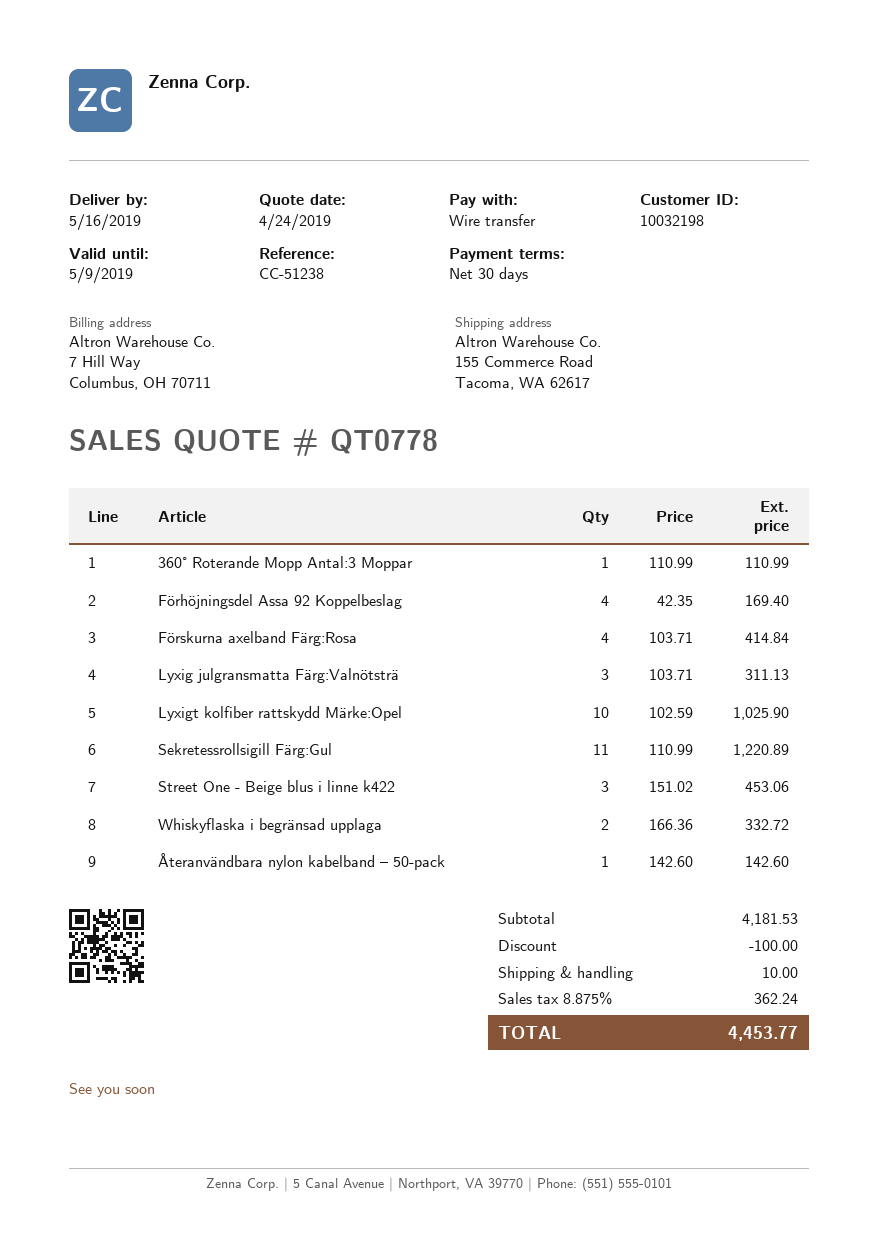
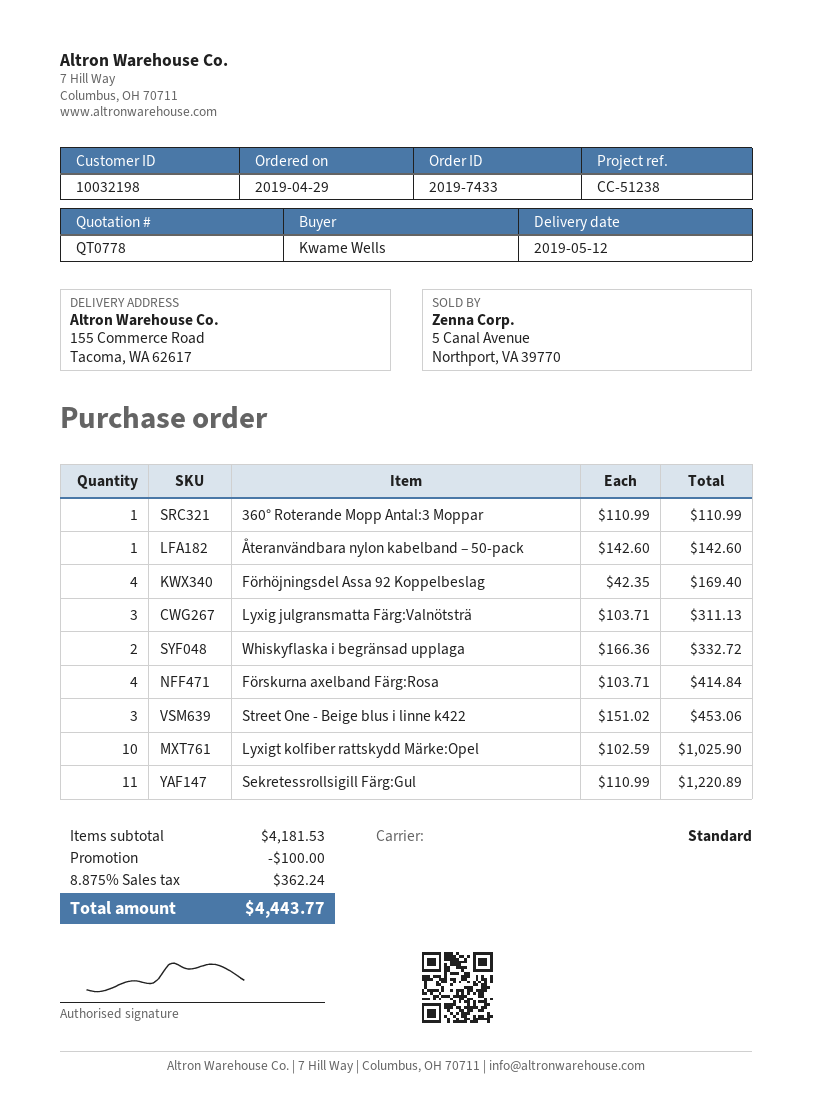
delivery date: 2019-05-16 -> 2019-05-12
shipping: 10.00 -> none
total: 4453.77 -> 4443.77

